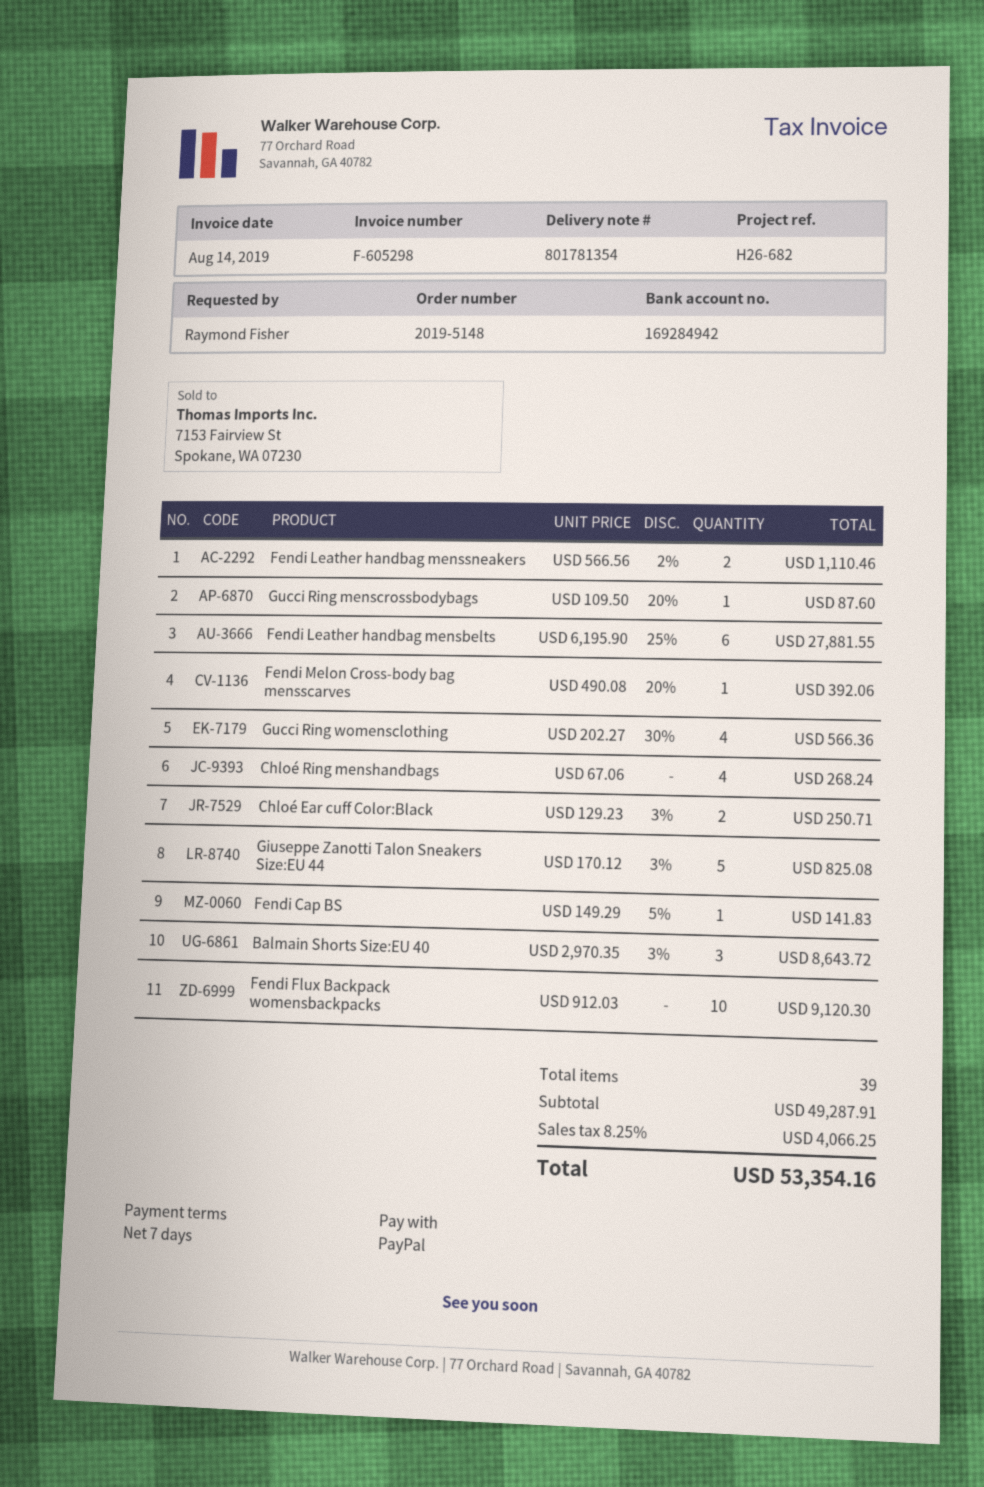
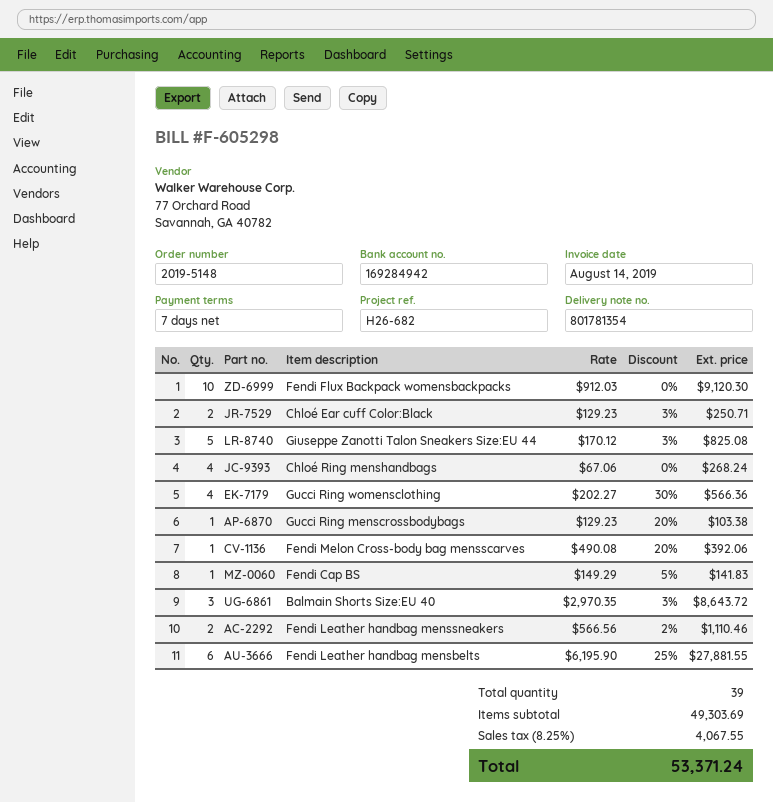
Gucci Ring menscrossbodybags: 1 x 109.50 - 20% = 87.60 -> 1 x 129.23 - 20% = 103.38
subtotal: 49287.91 -> 49303.69
tax: 8.25% = 4066.25 -> 8.25% = 4067.55
total: 53354.16 -> 53371.24

